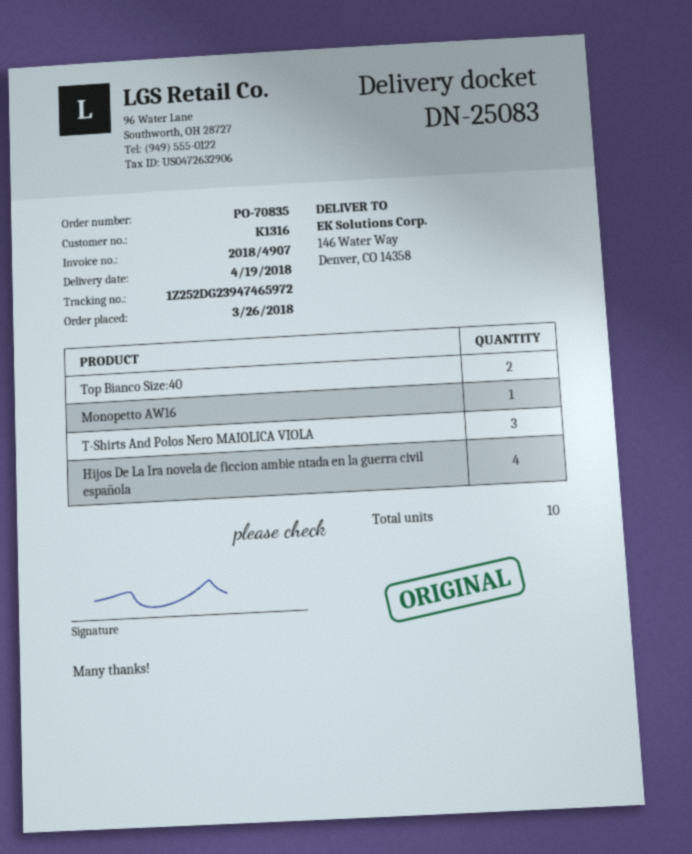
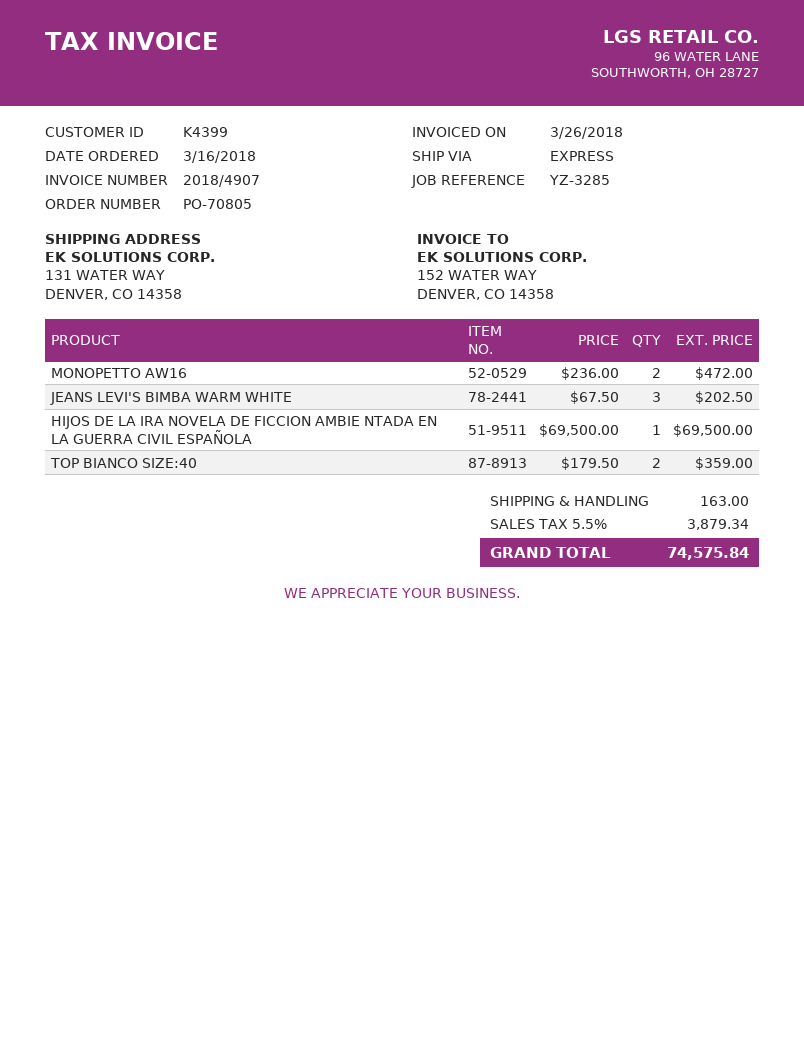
order number: PO-70835 -> PO-70805
order date: 2018-03-26 -> 2018-03-16
customer number: K1316 -> K4399
ship to: 146 Water Way, Denver, CO 14358 -> 131 WATER WAY, DENVER, CO 14358
Monopetto AW16: 1 -> 2
T-Shirts And Polos Nero MAIOLICA VIOLA: 3 -> none
Hijos De La Ira novela de ficcion ambie ntada en la guerra civil española: 4 -> 1
JEANS LEVI'S BIMBA WARM WHITE: none -> 3

